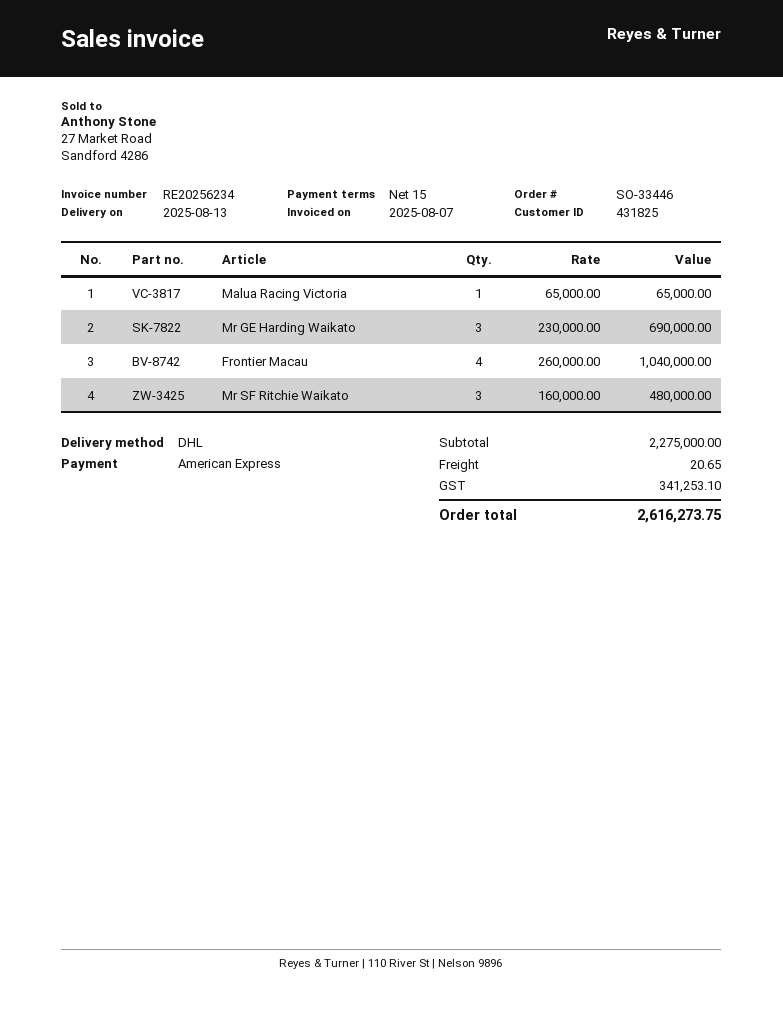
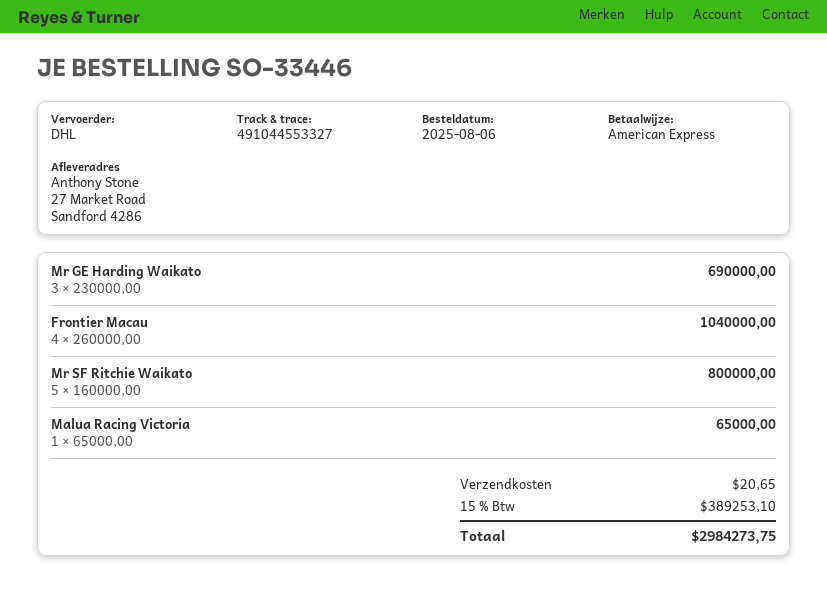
Mr SF Ritchie Waikato: 3 x 160000.00 = 480000.00 -> 5 x 160000.00 = 800000.00
tax: 341253.10 -> 389253.10
total: 2616273.75 -> 2984273.75

